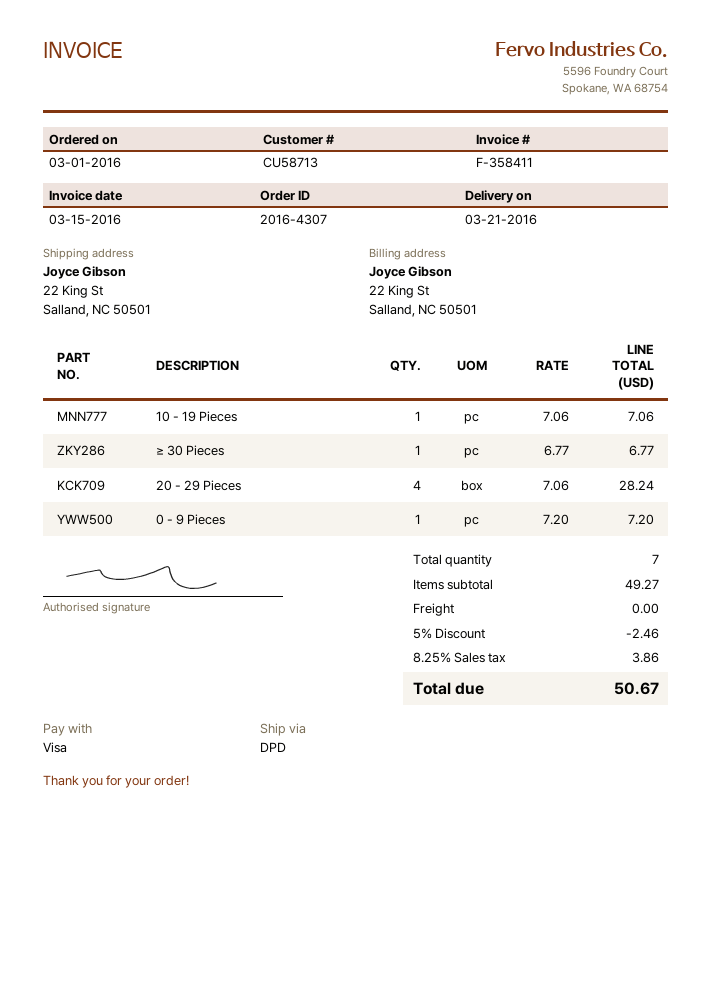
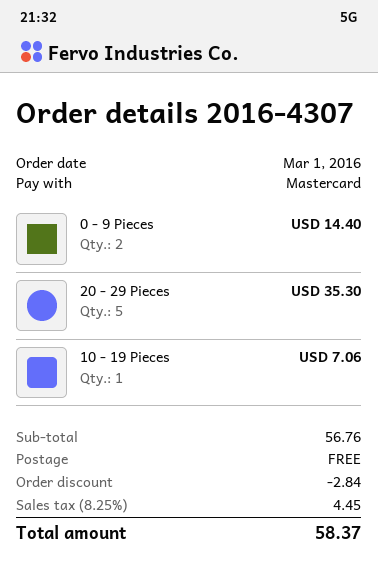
payment method: Visa -> Mastercard
≥ 30 Pieces: 1 for 6.77 -> none
20 - 29 Pieces: 4 for 28.24 -> 5 for 35.30
0 - 9 Pieces: 1 for 7.20 -> 2 for 14.40
subtotal: 49.27 -> 56.76
discount: 2.46 -> 2.84
tax: 8.25% = 3.86 -> 8.25% = 4.45
total: 50.67 -> 58.37

